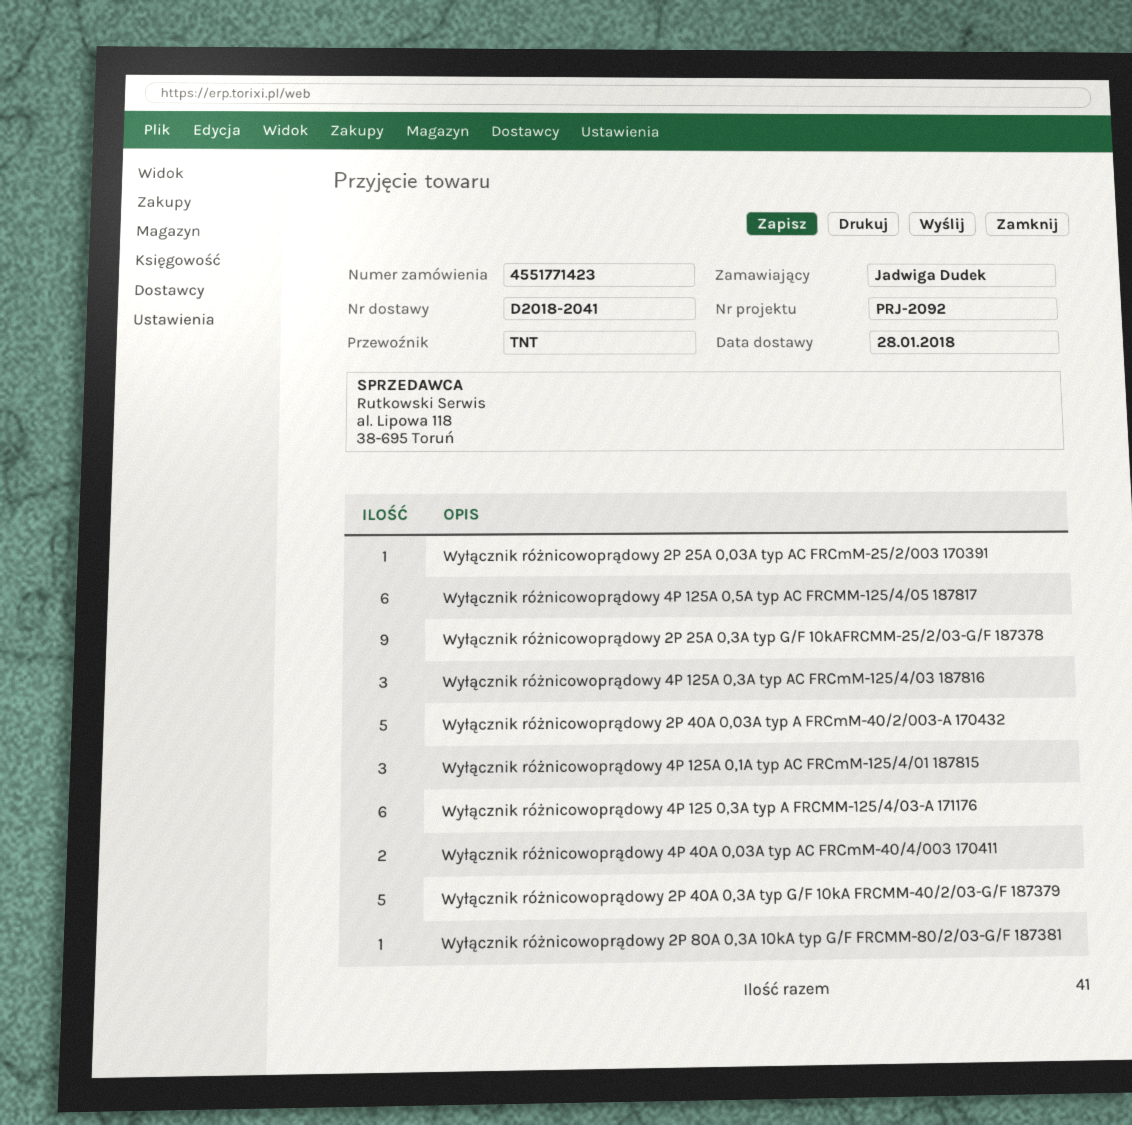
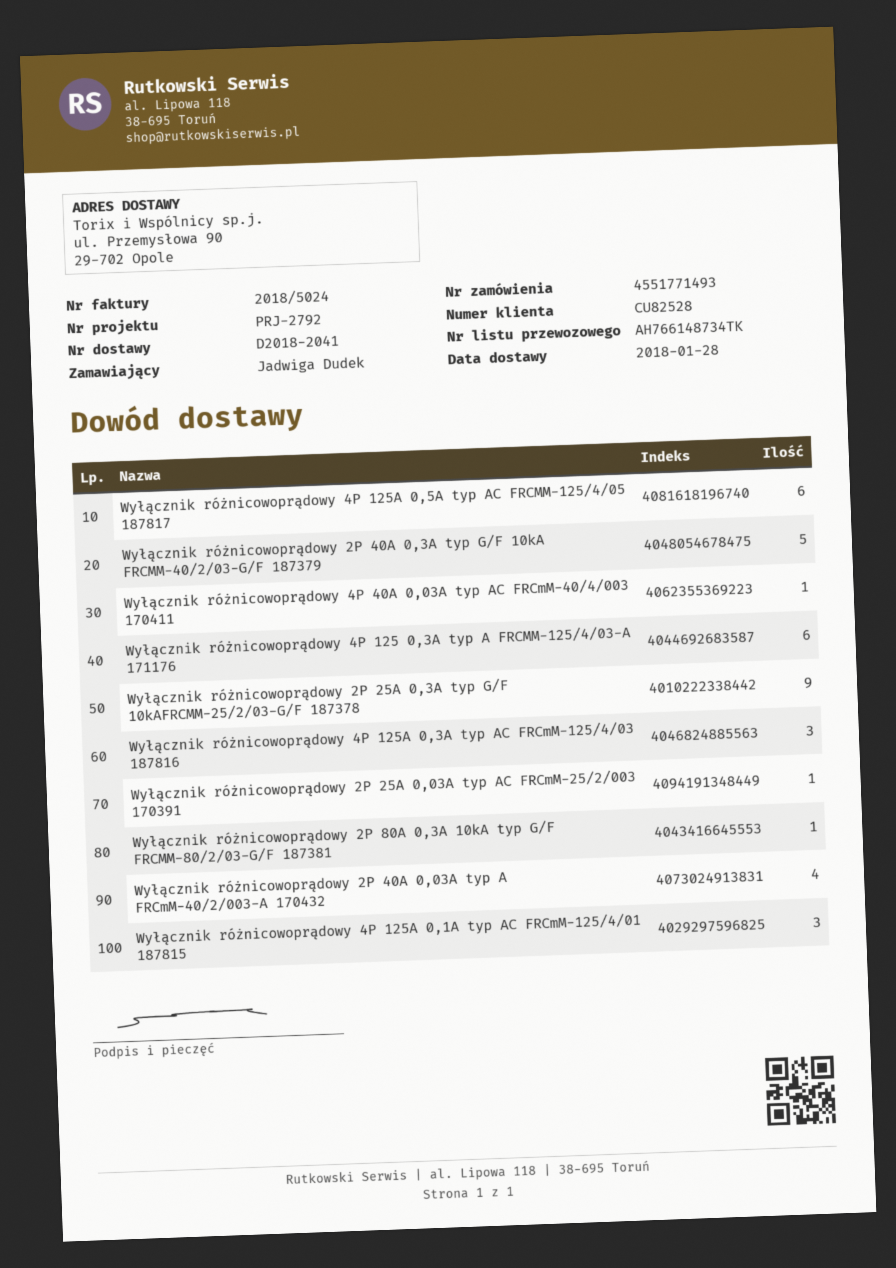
order number: 4551771423 -> 4551771493
reference: PRJ-2092 -> PRJ-2792
Wyłącznik różnicowoprądowy 2P 40A 0,03A typ A FRCmM-40/2/003-A 170432: 5 -> 4
Wyłącznik różnicowoprądowy 4P 40A 0,03A typ AC FRCmM-40/4/003 170411: 2 -> 1

